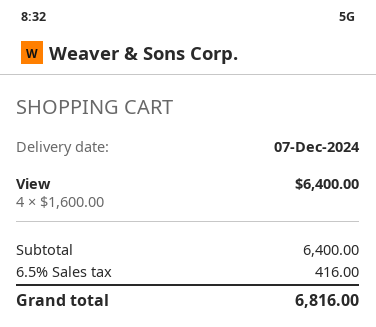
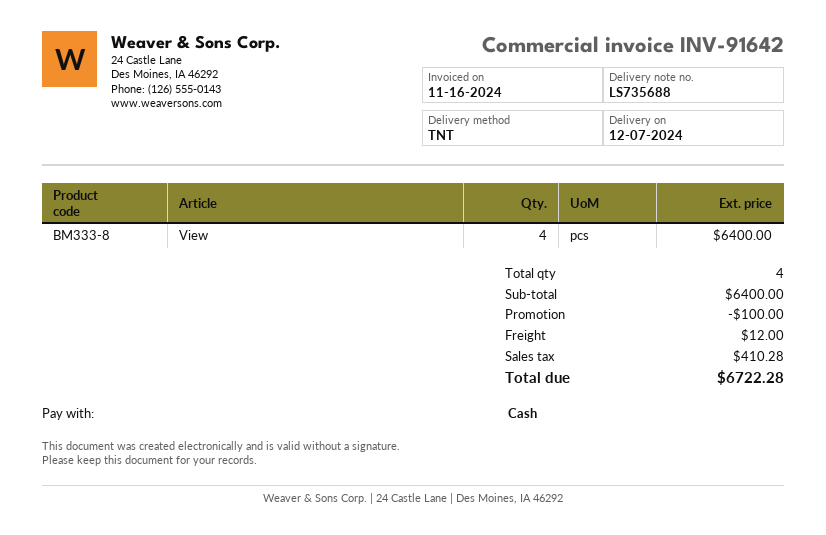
discount: none -> 100.00
shipping: none -> 12.00
tax: 416.00 -> 410.28
total: 6816.00 -> 6722.28

